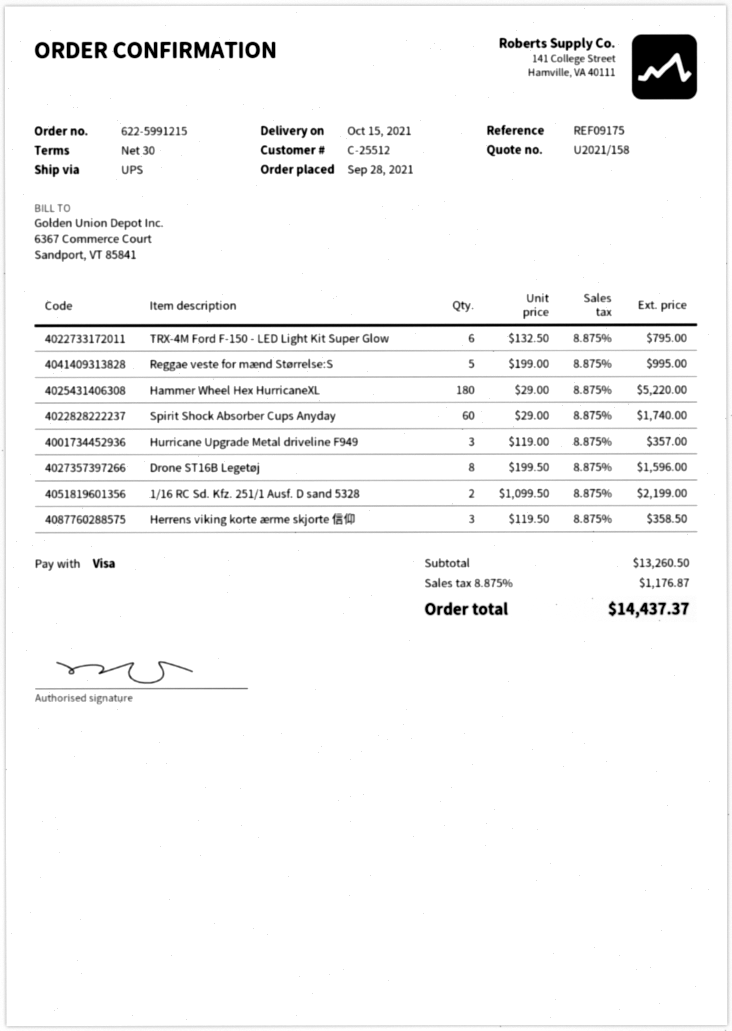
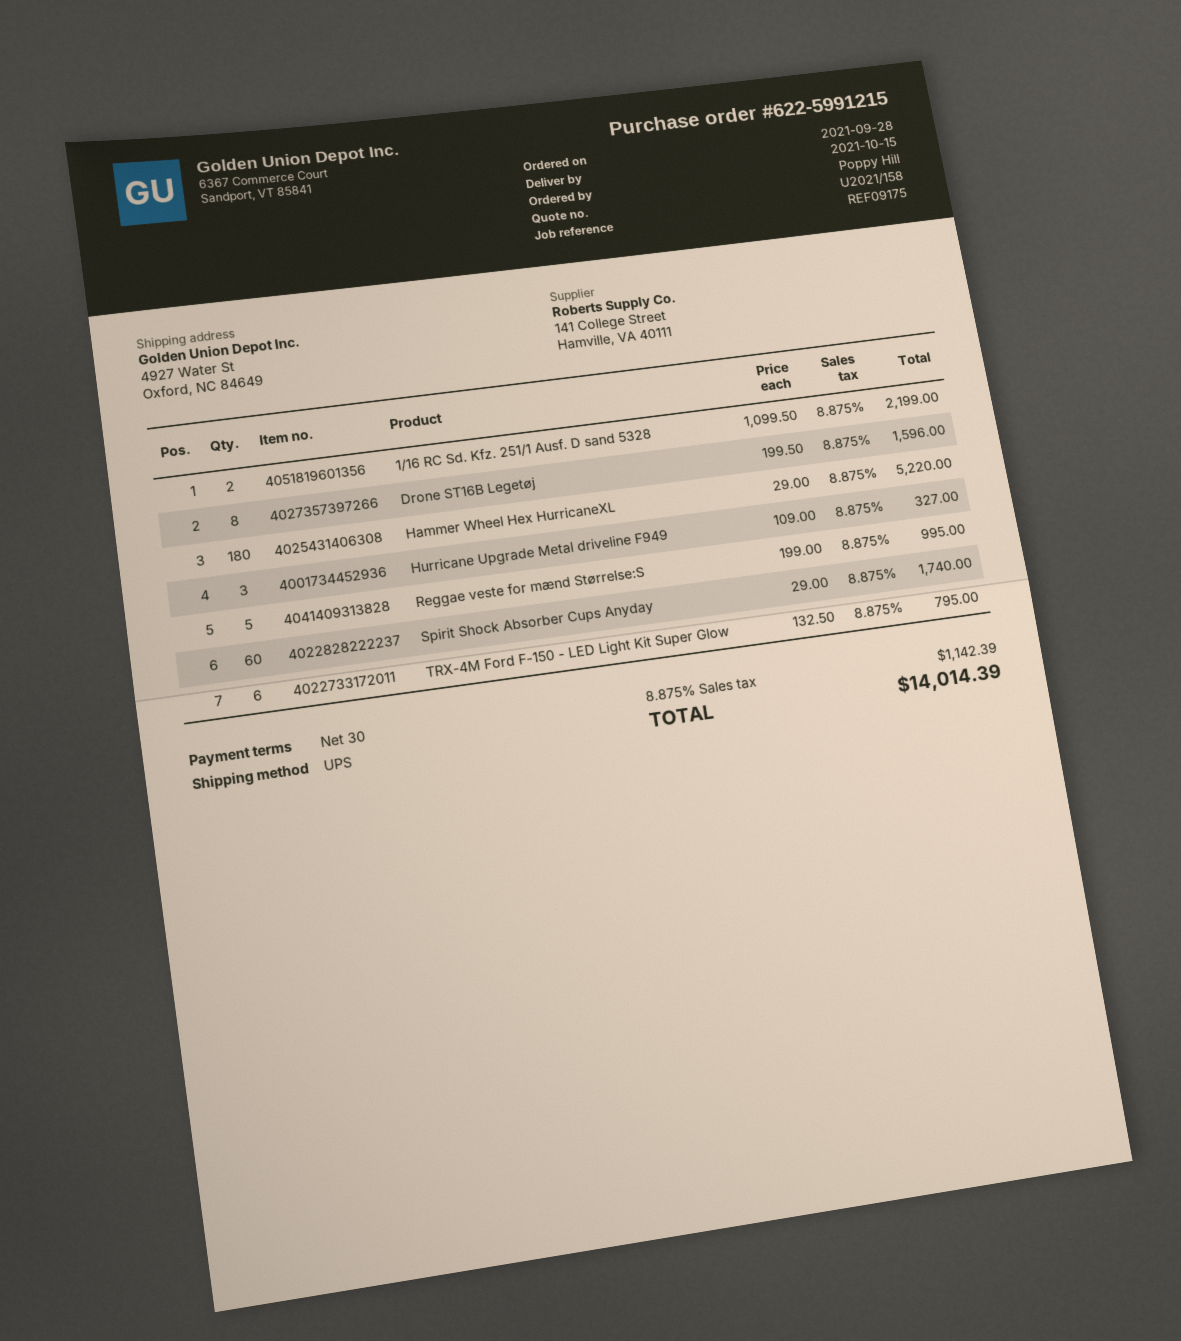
Hurricane Upgrade Metal driveline F949: 3 x 119.00 = 357.00 -> 3 x 109.00 = 327.00
Herrens viking korte ærme skjorte 信仰: 3 x 119.50 = 358.50 -> none
tax: 8.875% = 1176.87 -> 8.875% = 1142.39
total: 14437.37 -> 14014.39

